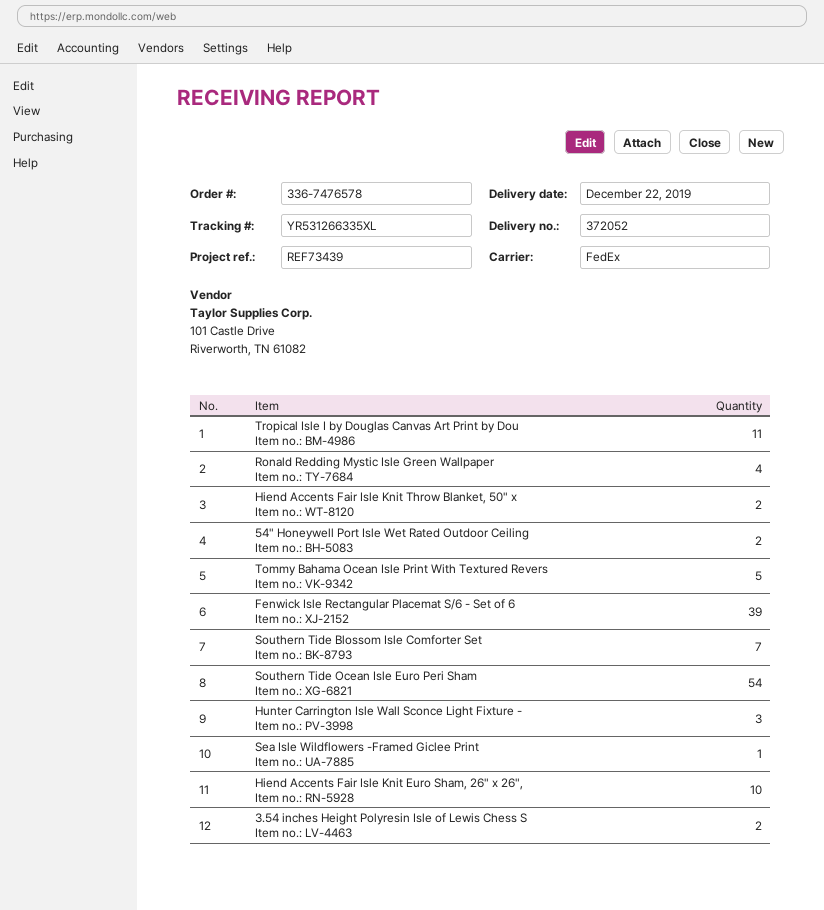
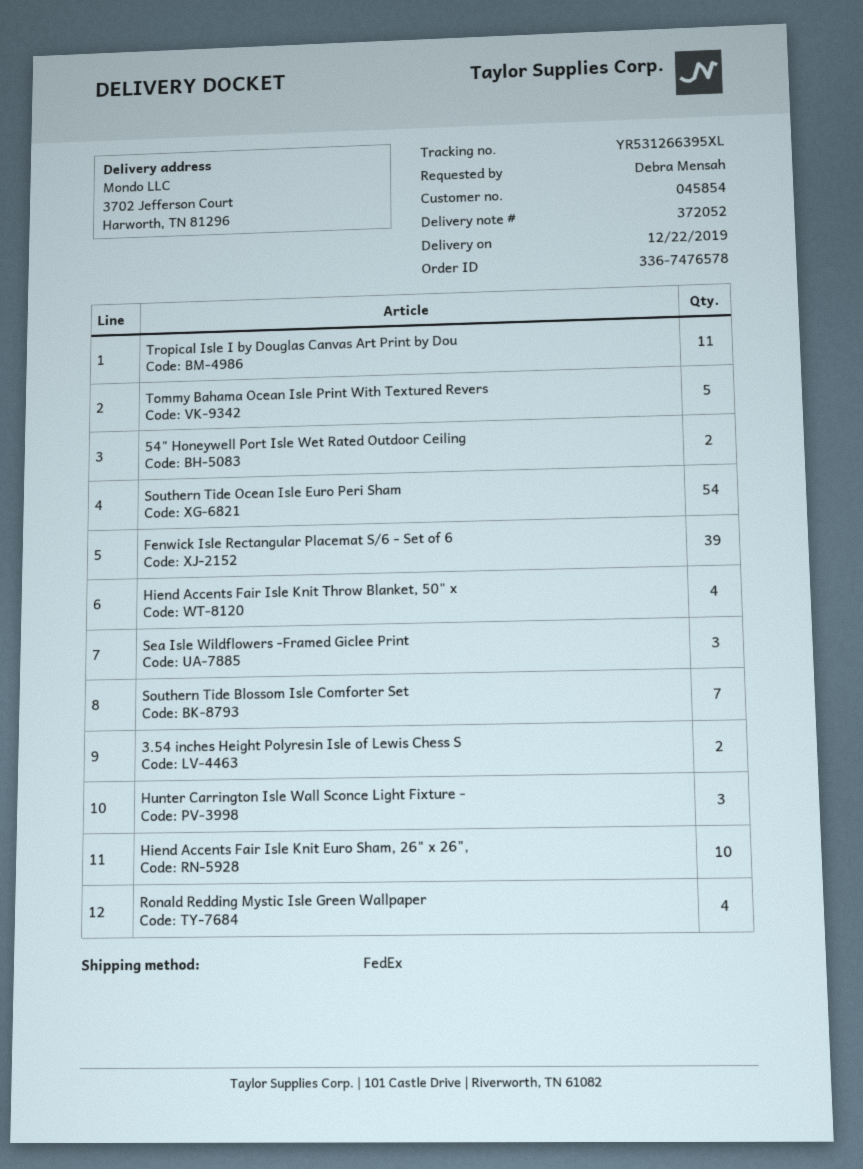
tracking number: YR531266335XL -> YR531266395XL
Hiend Accents Fair Isle Knit Throw Blanket, 50" x: 2 -> 4
Sea Isle Wildflowers -Framed Giclee Print: 1 -> 3

